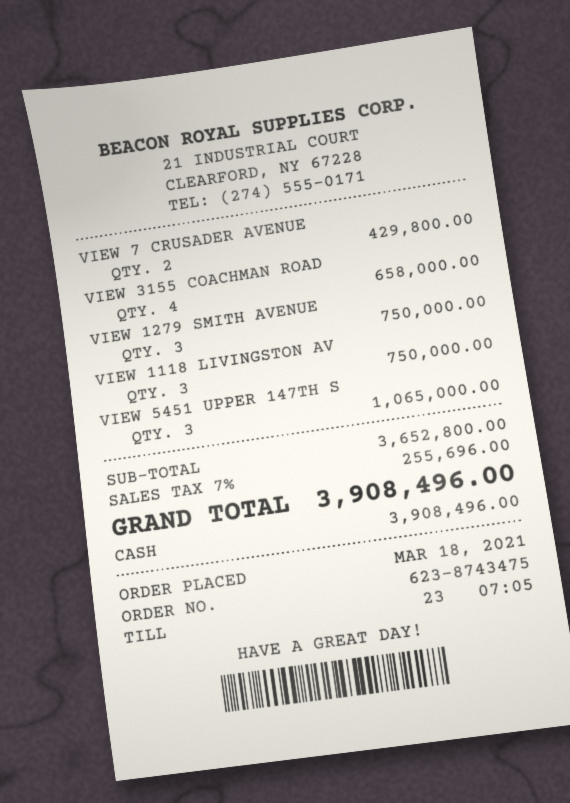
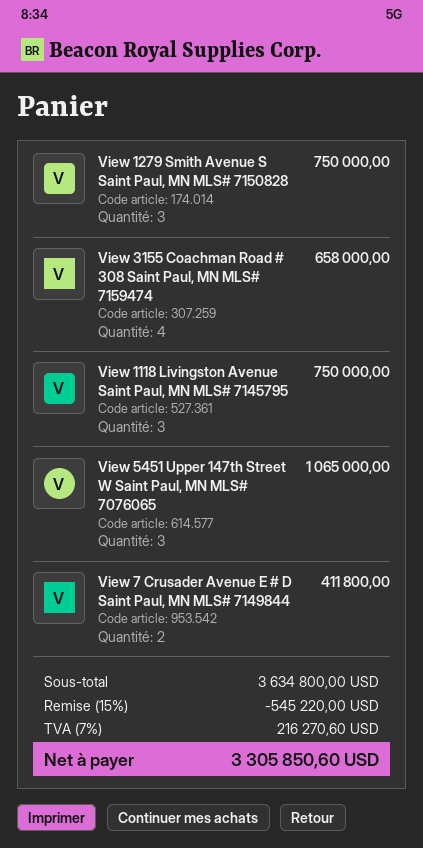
VIEW 7 CRUSADER AVENUE: 2 for 429800.00 -> 2 for 411800.00
subtotal: 3652800.00 -> 3634800.00
discount: none -> 15% = 545220.00
tax: 7% = 255696.00 -> 7% = 216270.60
total: 3908496.00 -> 3305850.60

